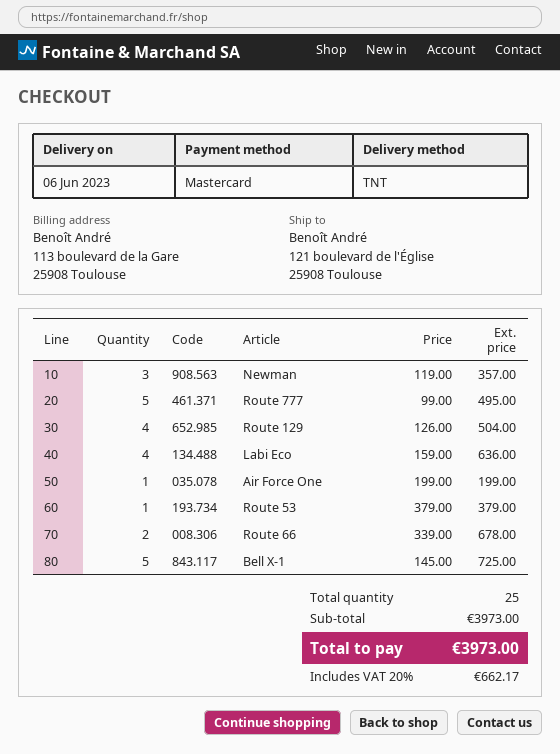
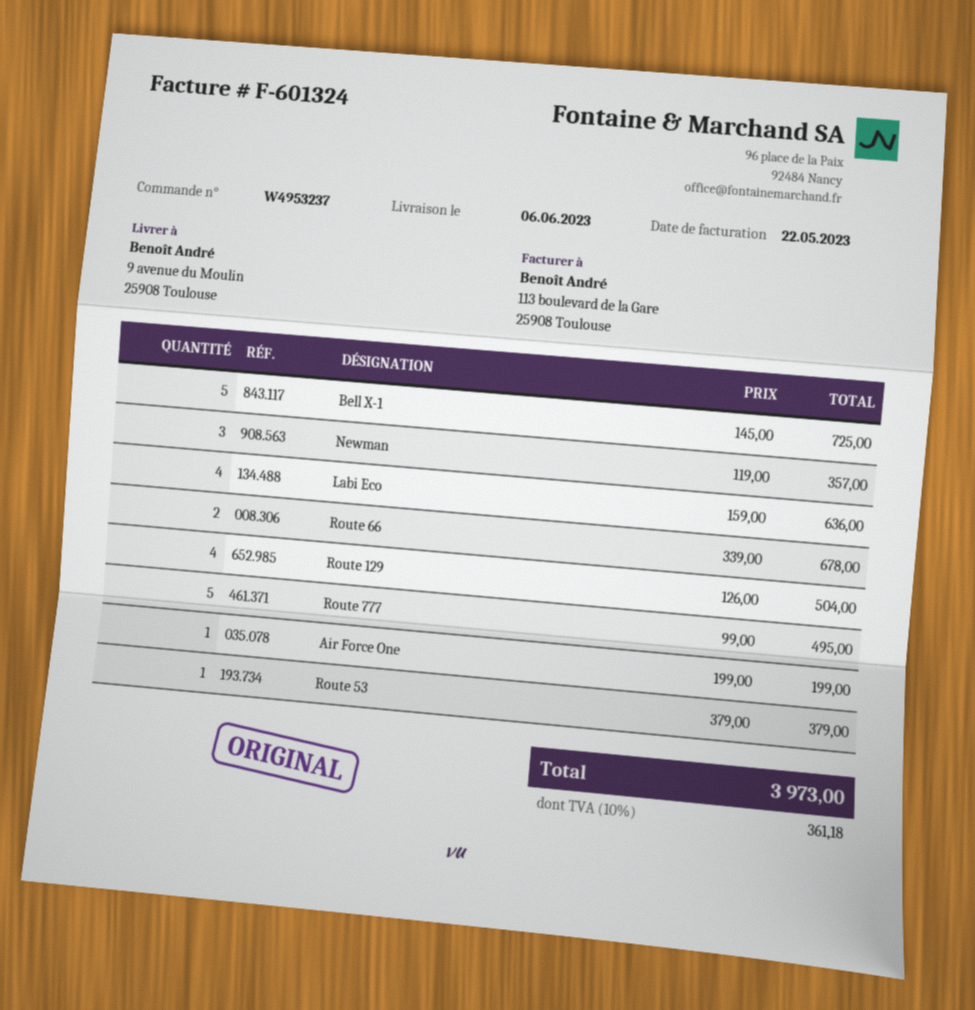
ship to: 121 boulevard de l'Église, 25908 Toulouse -> 9 avenue du Moulin, 25908 Toulouse
tax: 20% = 662.17 -> 10% = 361.18

